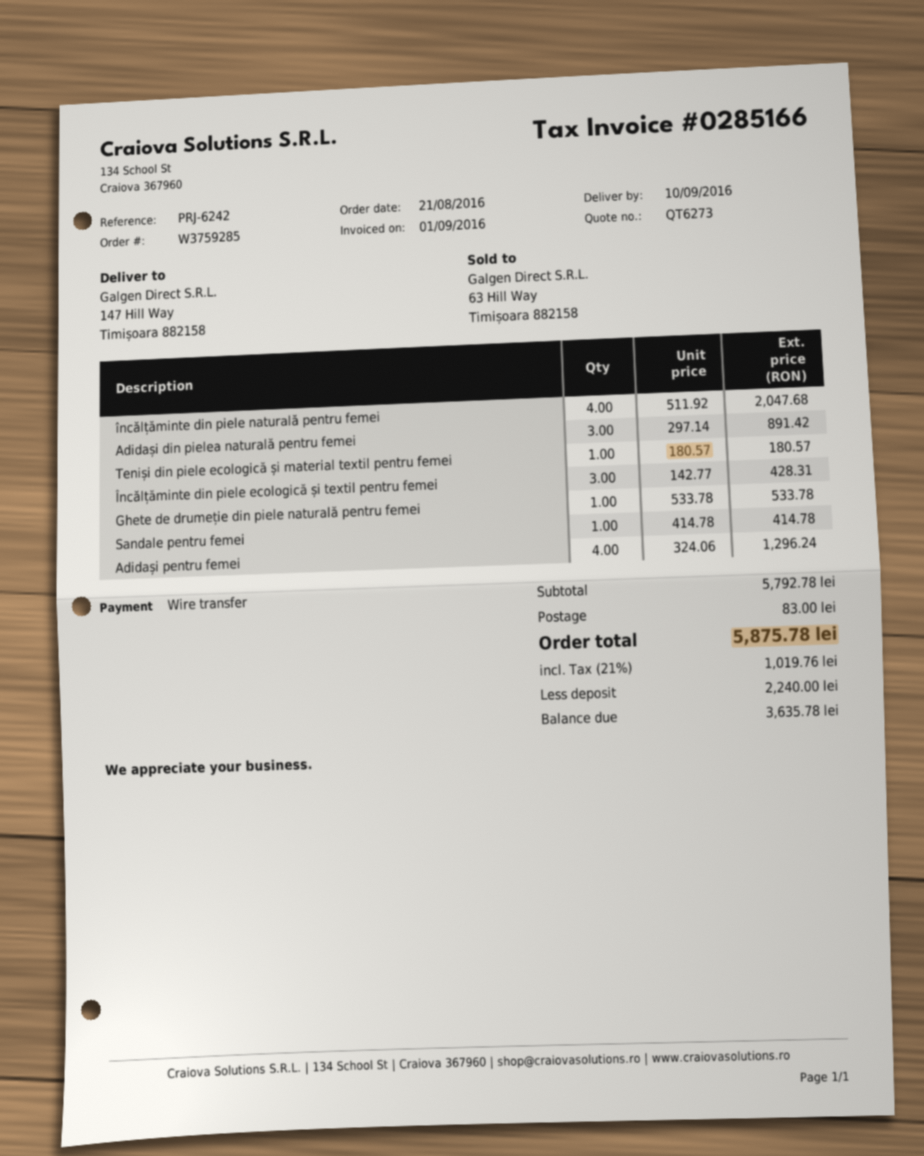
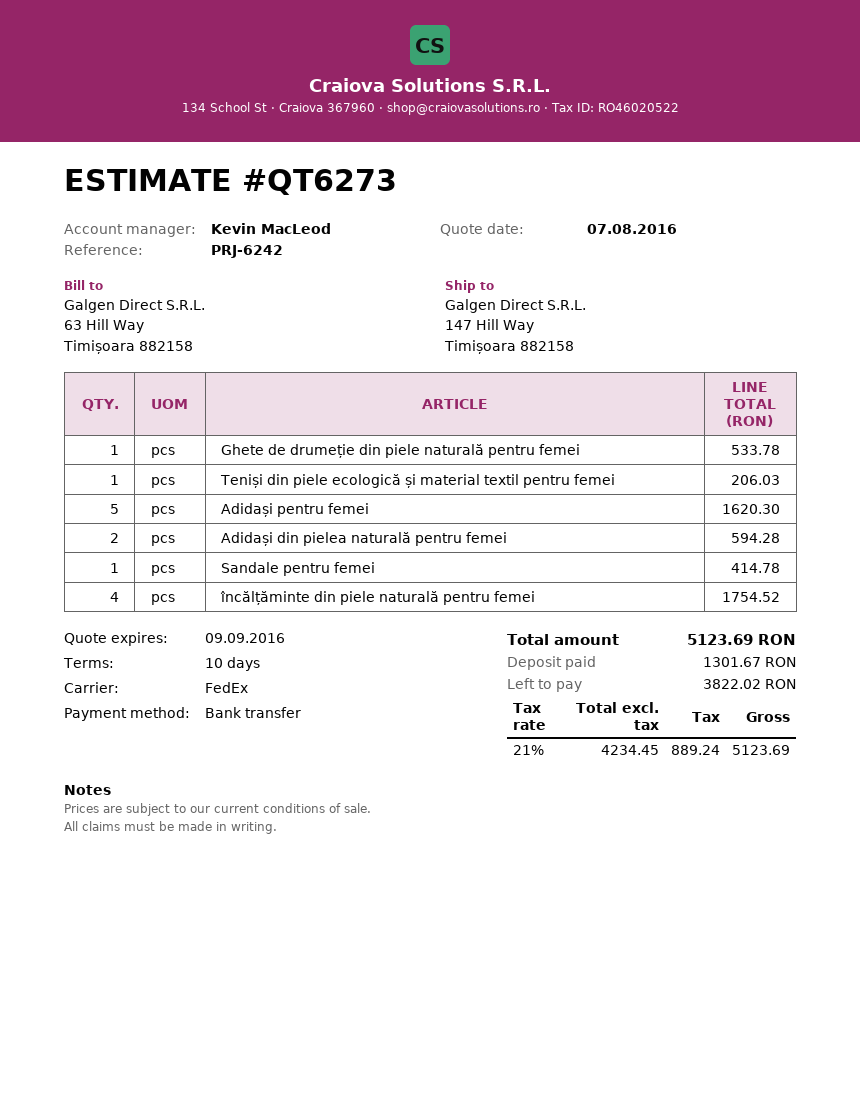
încălțăminte din piele naturală pentru femei: 4 for 2047.68 -> 4 for 1754.52
Adidași din pielea naturală pentru femei: 3 for 891.42 -> 2 for 594.28
Teniși din piele ecologică și material textil pentru femei: 1 for 180.57 -> 1 for 206.03
Încălțăminte din piele ecologică și textil pentru femei: 3 for 428.31 -> none
Adidași pentru femei: 4 for 1296.24 -> 5 for 1620.30
shipping: 83.00 -> none
tax: 21% = 1019.76 -> 21% = 889.24
total: 5875.78 -> 5123.69
deposit: 2240.00 -> 1301.67
balance: 3635.78 -> 3822.02

